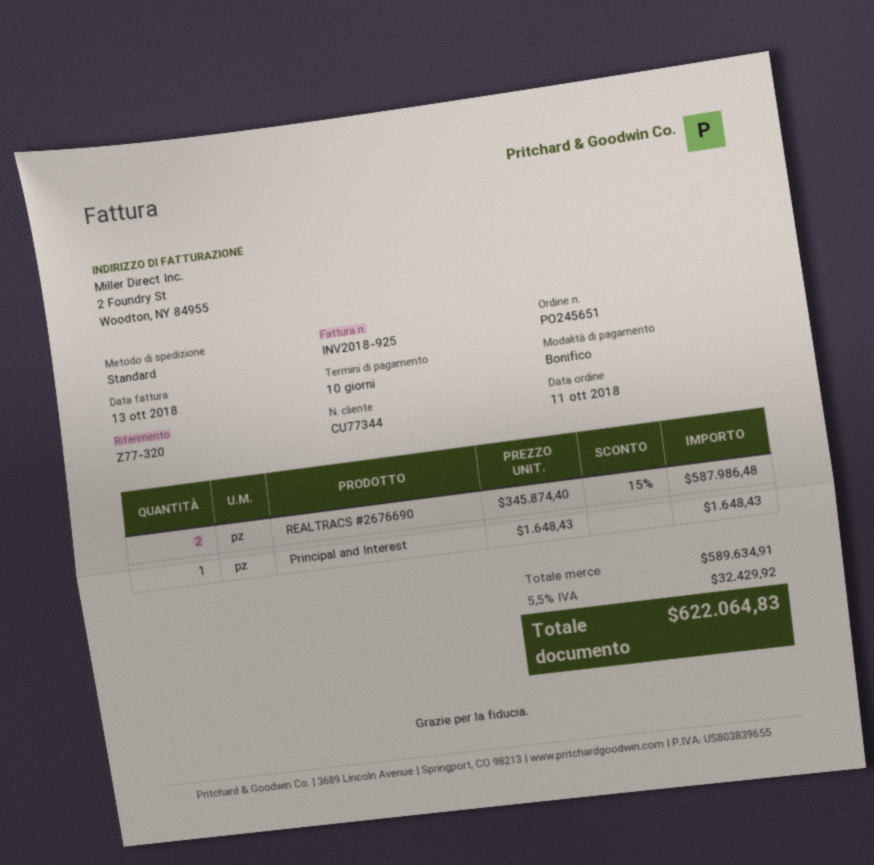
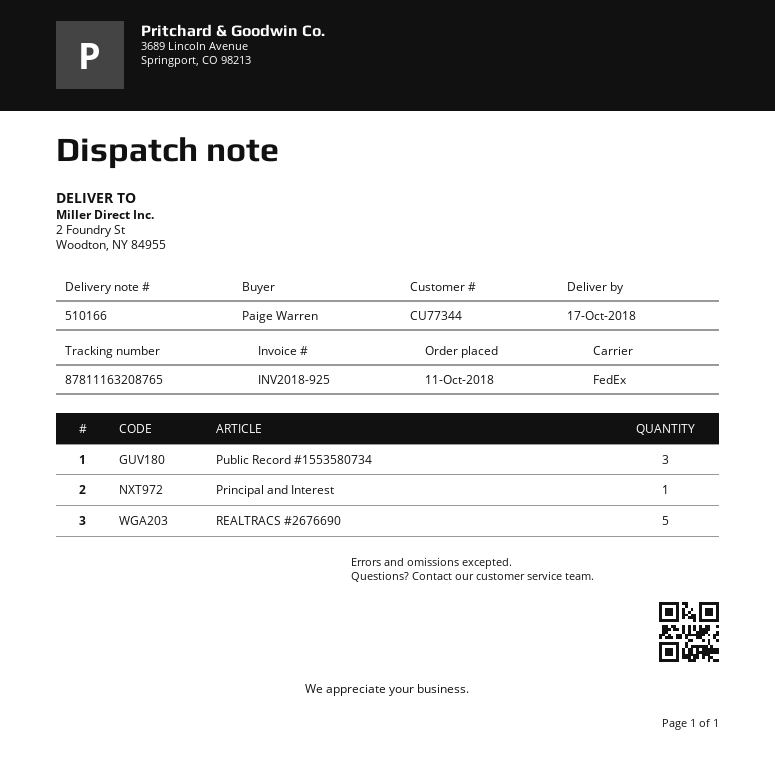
shipping method: standard -> FedEx
REALTRACS #2676690: 2 -> 5
Public Record #1553580734: none -> 3

